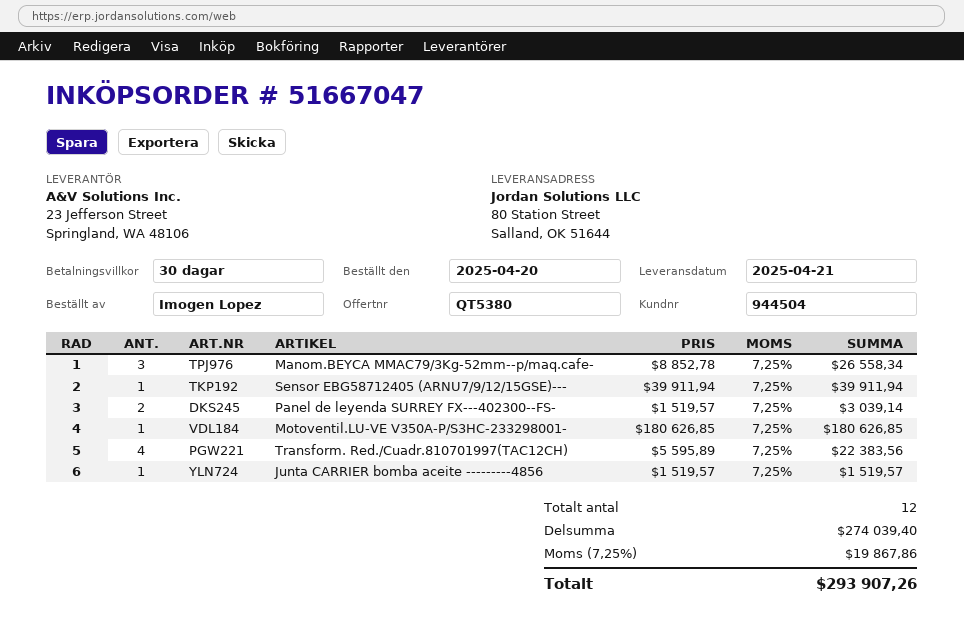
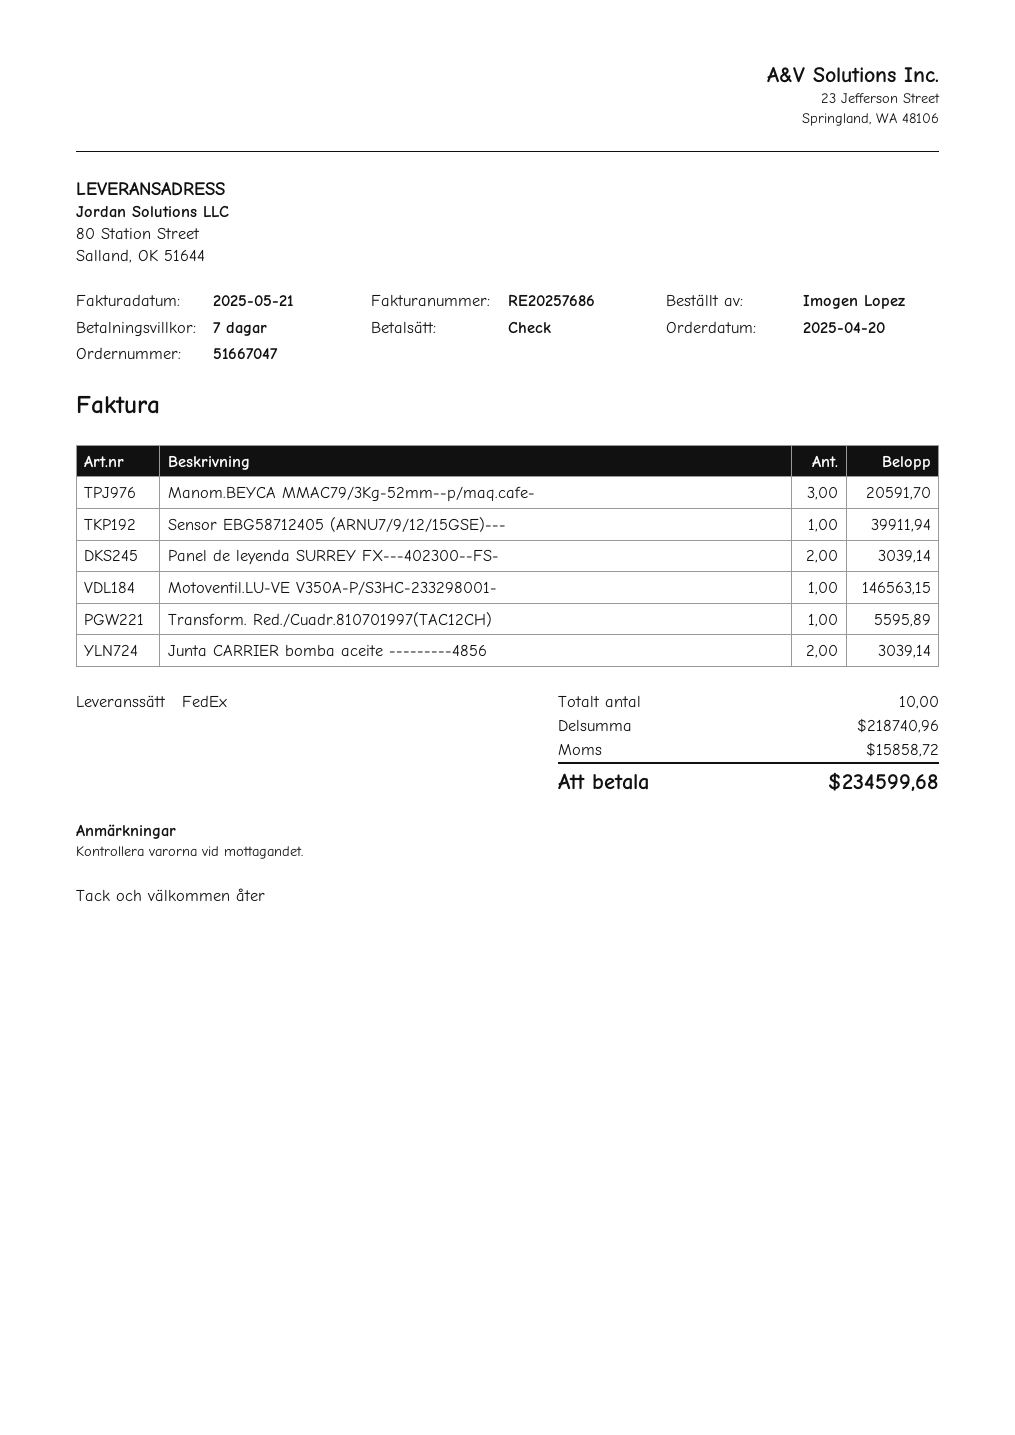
payment terms: 30 days -> 7 days
Manom.BEYCA MMAC79/3Kg-52mm--p/maq.cafe-: 3 for 26558.34 -> 3 for 20591.70
Motoventil.LU-VE V350A-P/S3HC-233298001-: 1 for 180626.85 -> 1 for 146563.15
Transform. Red./Cuadr.810701997(TAC12CH): 4 for 22383.56 -> 1 for 5595.89
Junta CARRIER bomba aceite ---------4856: 1 for 1519.57 -> 2 for 3039.14
total quantity: 12 -> 10
subtotal: 274039.40 -> 218740.96
tax: 19867.86 -> 15858.72
total: 293907.26 -> 234599.68

